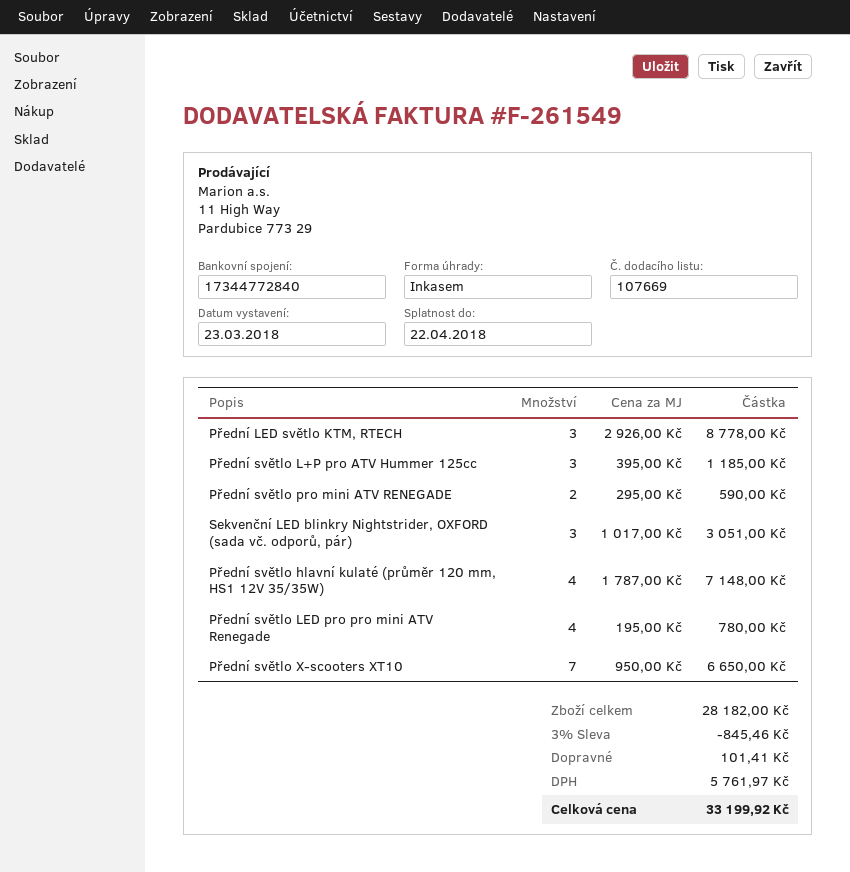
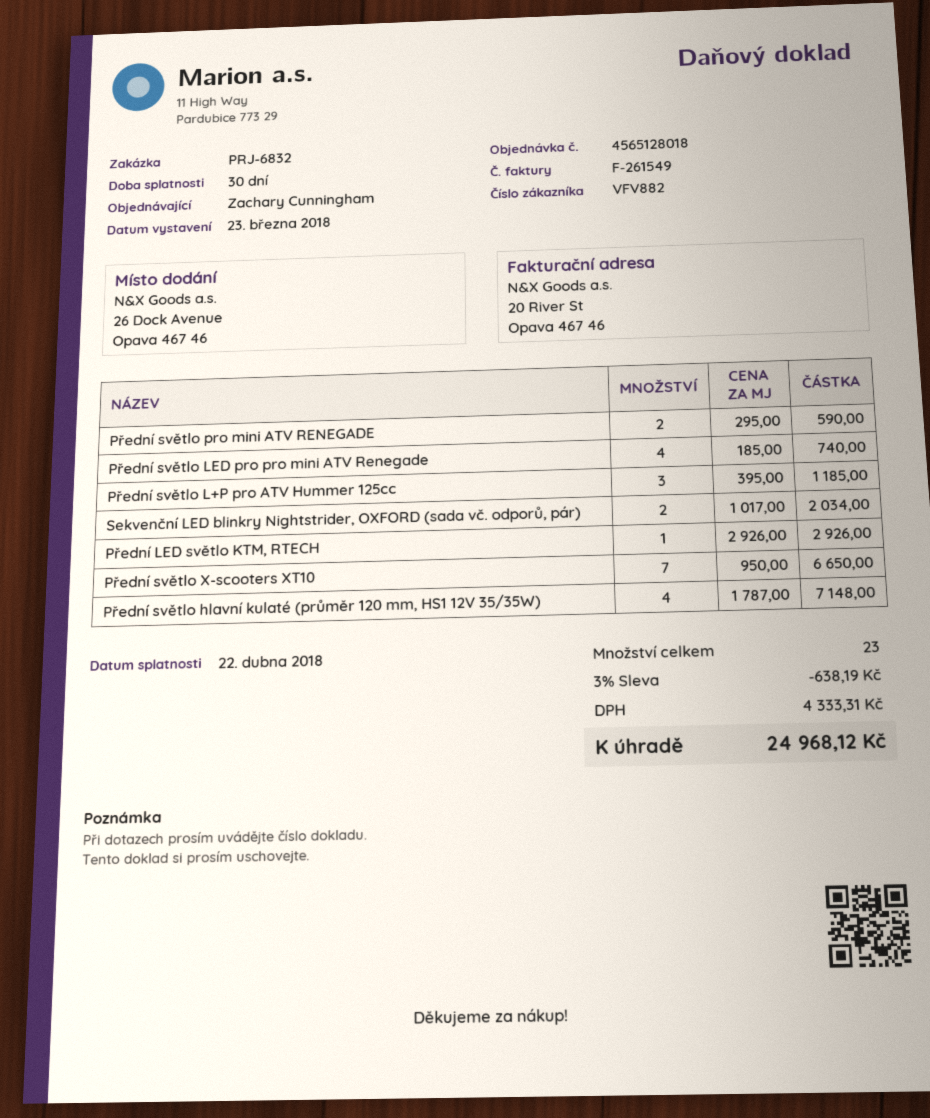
Přední LED světlo KTM, RTECH: 3 x 2926.00 = 8778.00 -> 1 x 2926.00 = 2926.00
Sekvenční LED blinkry Nightstrider, OXFORD (sada vč. odporů, pár): 3 x 1017.00 = 3051.00 -> 2 x 1017.00 = 2034.00
Přední světlo LED pro pro mini ATV Renegade: 4 x 195.00 = 780.00 -> 4 x 185.00 = 740.00
discount: 3% = 845.46 -> 3% = 638.19
shipping: 101.41 -> none
tax: 5761.97 -> 4333.31
total: 33199.92 -> 24968.12

